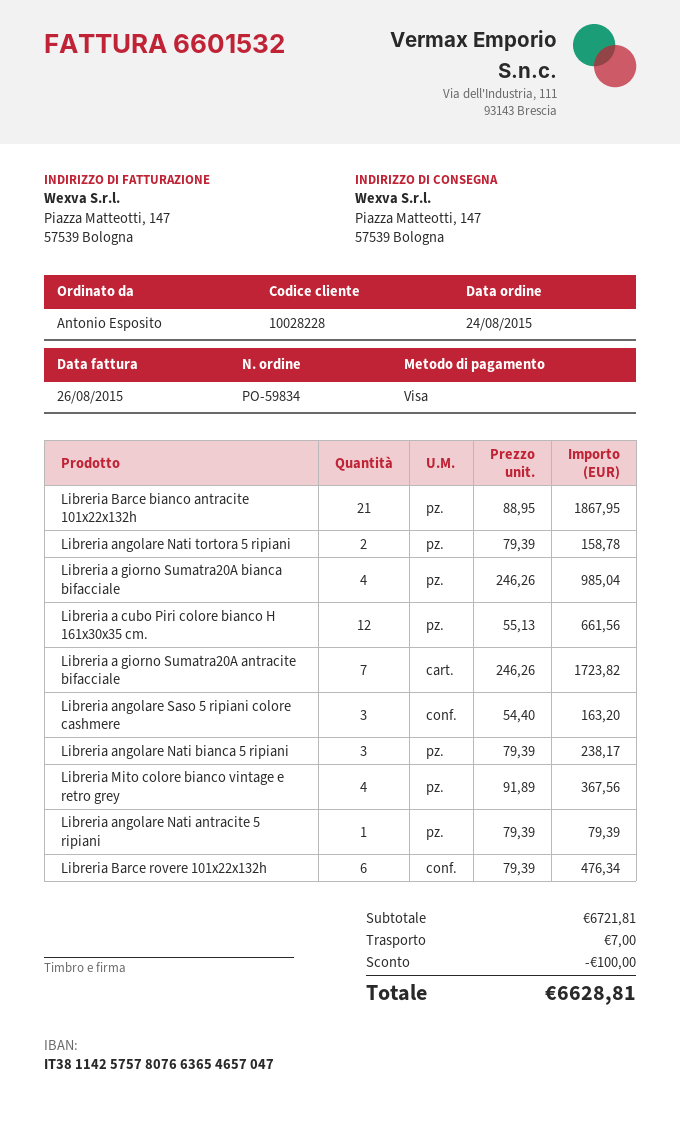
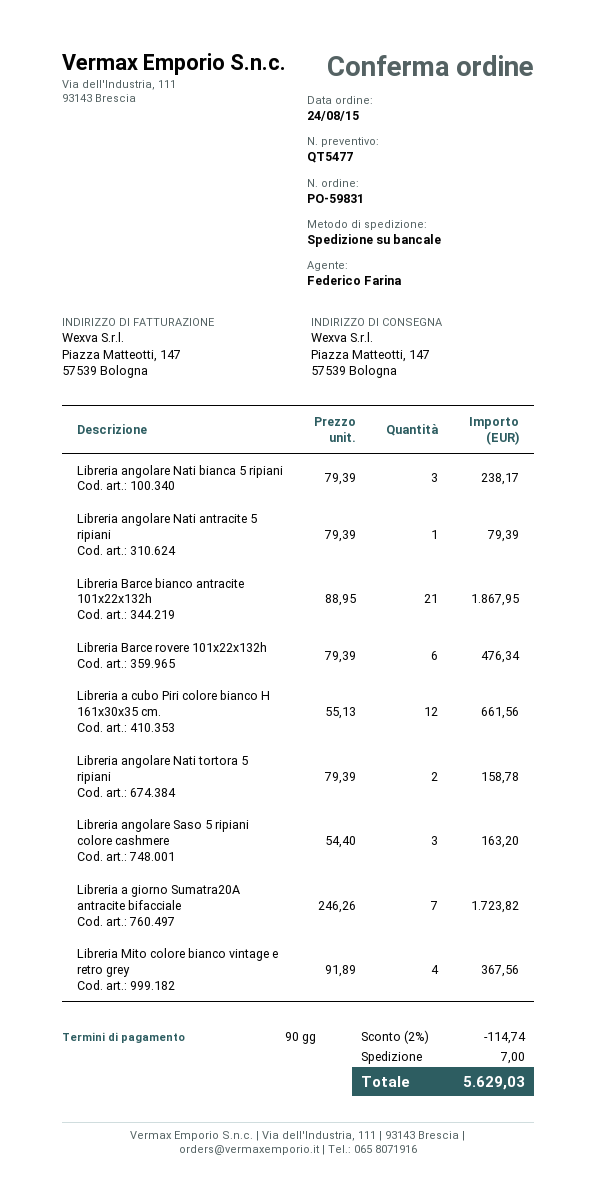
order number: PO-59834 -> PO-59831
Libreria a giorno Sumatra20A bianca bifacciale: 4 x 246.26 = 985.04 -> none
discount: 100.00 -> 114.74
total: 6628.81 -> 5629.03

